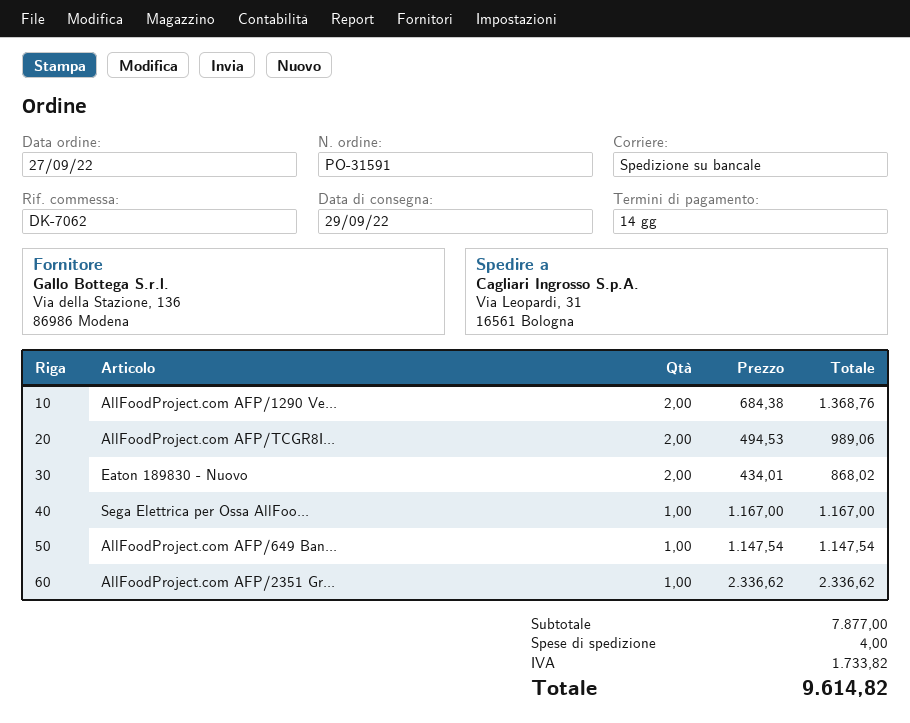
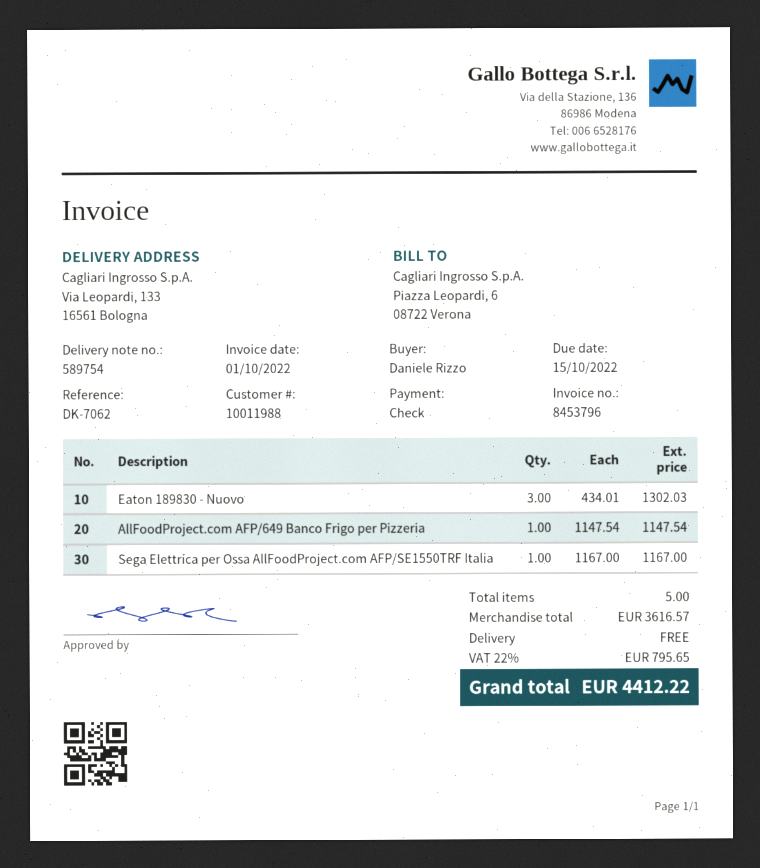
ship to: Via Leopardi, 31, 16561 Bologna -> Via Leopardi, 133, 16561 Bologna
AllFoodProject.com AFP/1290 Ve...: 2 x 684.38 = 1368.76 -> none
AllFoodProject.com AFP/TCGR8I...: 2 x 494.53 = 989.06 -> none
Eaton 189830 - Nuovo: 2 x 434.01 = 868.02 -> 3 x 434.01 = 1302.03
AllFoodProject.com AFP/2351 Gr...: 1 x 2336.62 = 2336.62 -> none
subtotal: 7877.00 -> 3616.57
shipping: 4.00 -> 0.00
tax: 1733.82 -> 795.65
total: 9614.82 -> 4412.22

